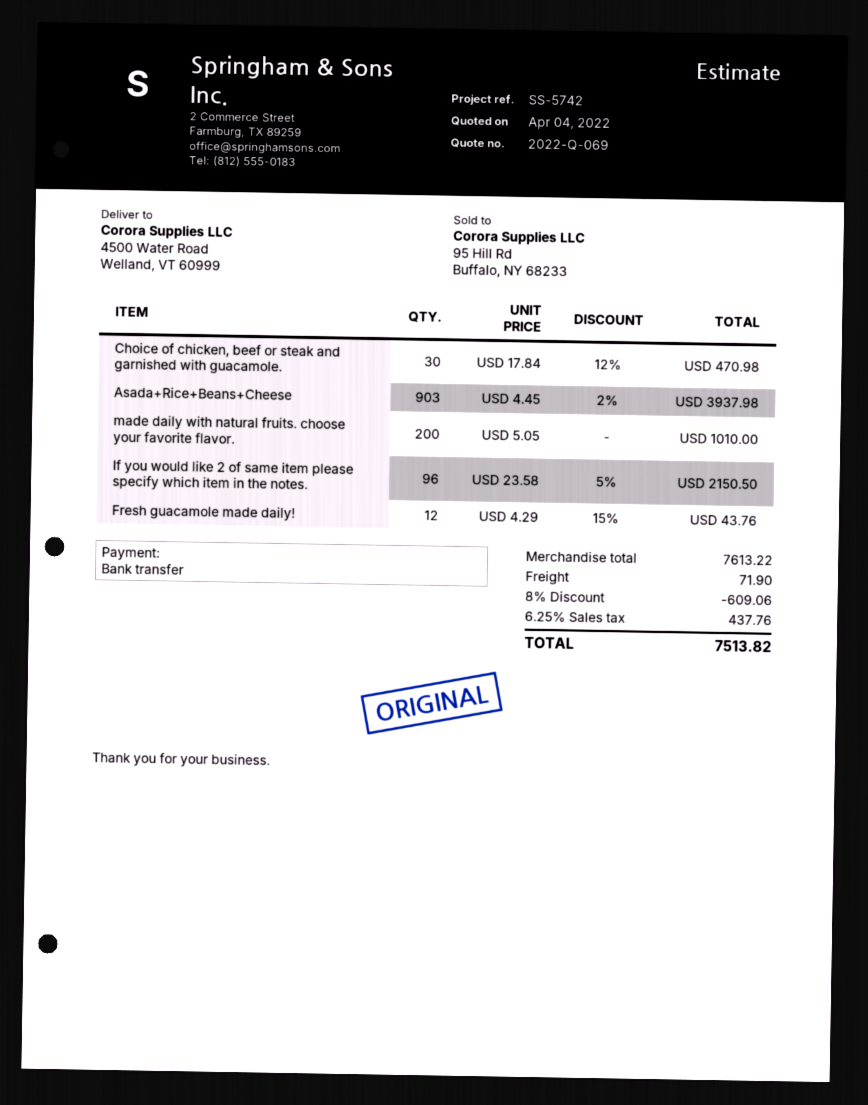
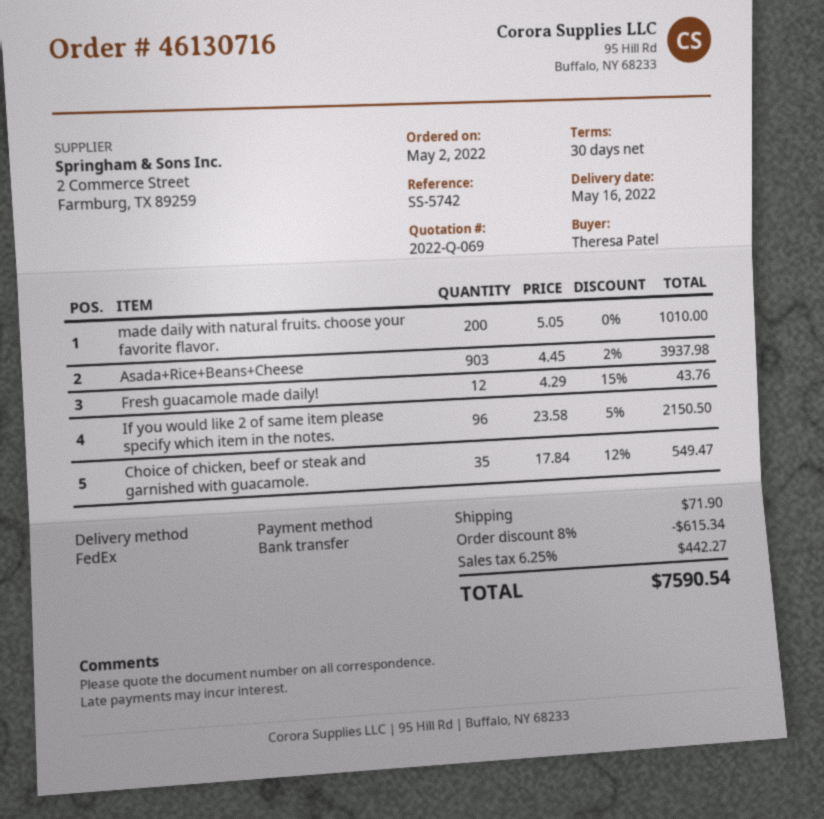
Choice of chicken, beef or steak and garnished with guacamole.: 30 x 17.84 - 12% = 470.98 -> 35 x 17.84 - 12% = 549.47
discount: 8% = 609.06 -> 8% = 615.34
tax: 6.25% = 437.76 -> 6.25% = 442.27
total: 7513.82 -> 7590.54

